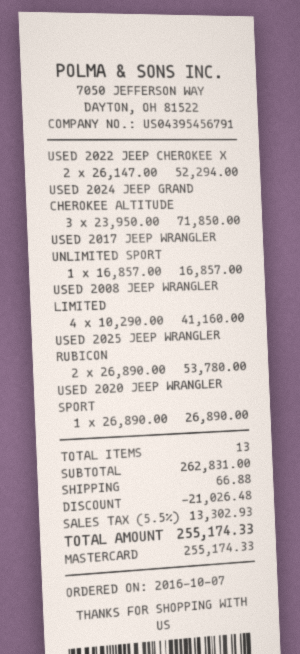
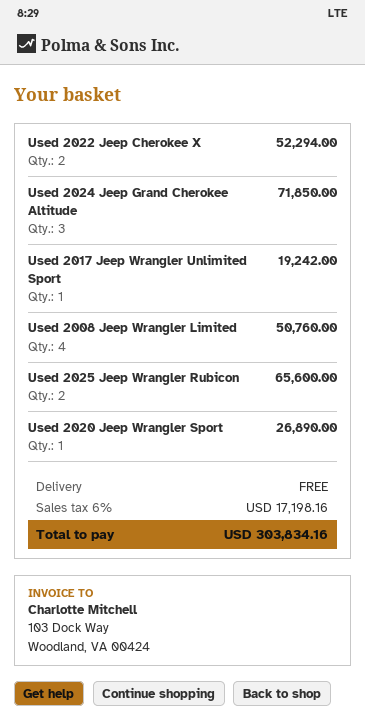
USED 2017 JEEP WRANGLER UNLIMITED SPORT: 1 for 16857.00 -> 1 for 19242.00
USED 2008 JEEP WRANGLER LIMITED: 4 for 41160.00 -> 4 for 50760.00
USED 2025 JEEP WRANGLER RUBICON: 2 for 53780.00 -> 2 for 65600.00
discount: 21026.48 -> none
shipping: 66.88 -> 0.00
tax: 5.5% = 13302.93 -> 6% = 17198.16
total: 255174.33 -> 303834.16

